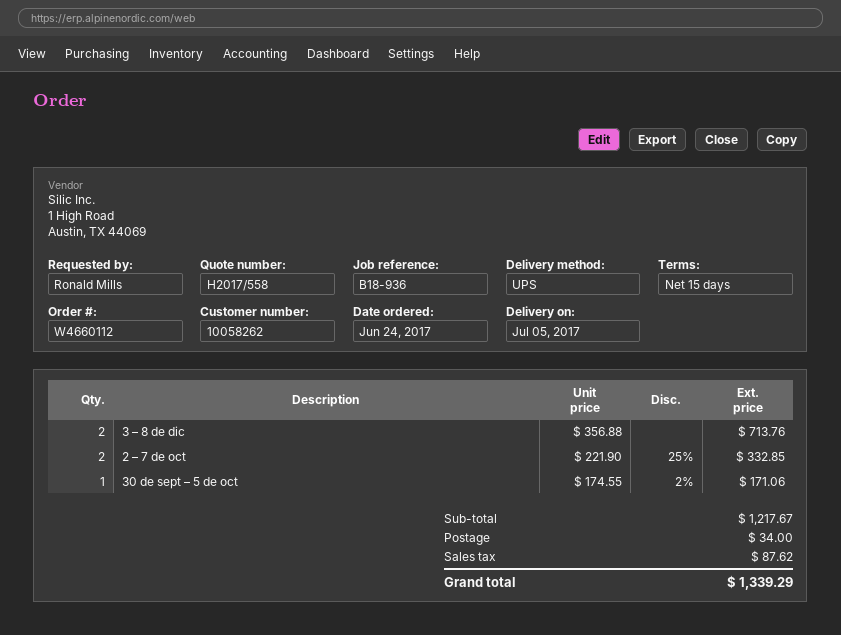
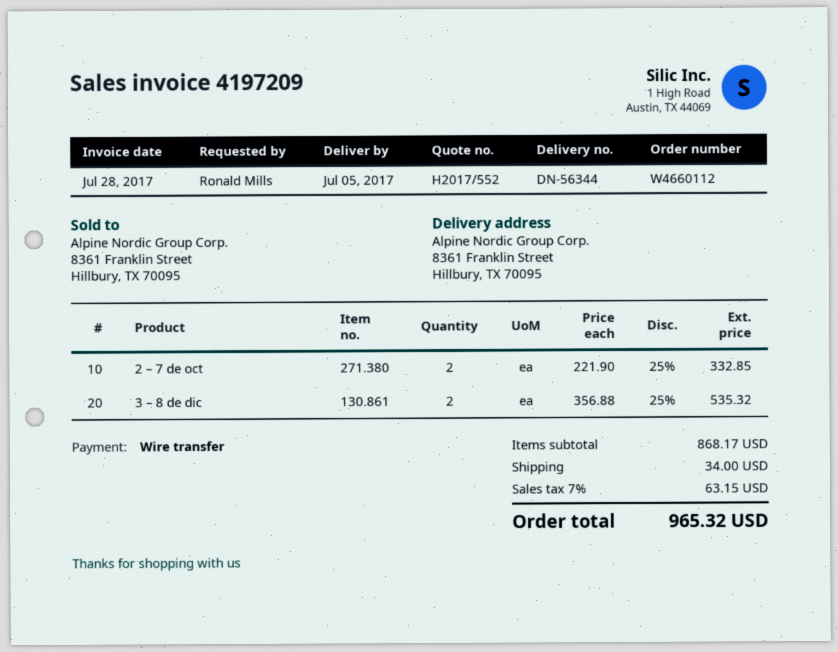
quote number: H2017/558 -> H2017/552
3 – 8 de dic: 2 x 356.88 = 713.76 -> 2 x 356.88 - 25% = 535.32
30 de sept – 5 de oct: 1 x 174.55 - 2% = 171.06 -> none
subtotal: 1217.67 -> 868.17
tax: 87.62 -> 63.15
total: 1339.29 -> 965.32

